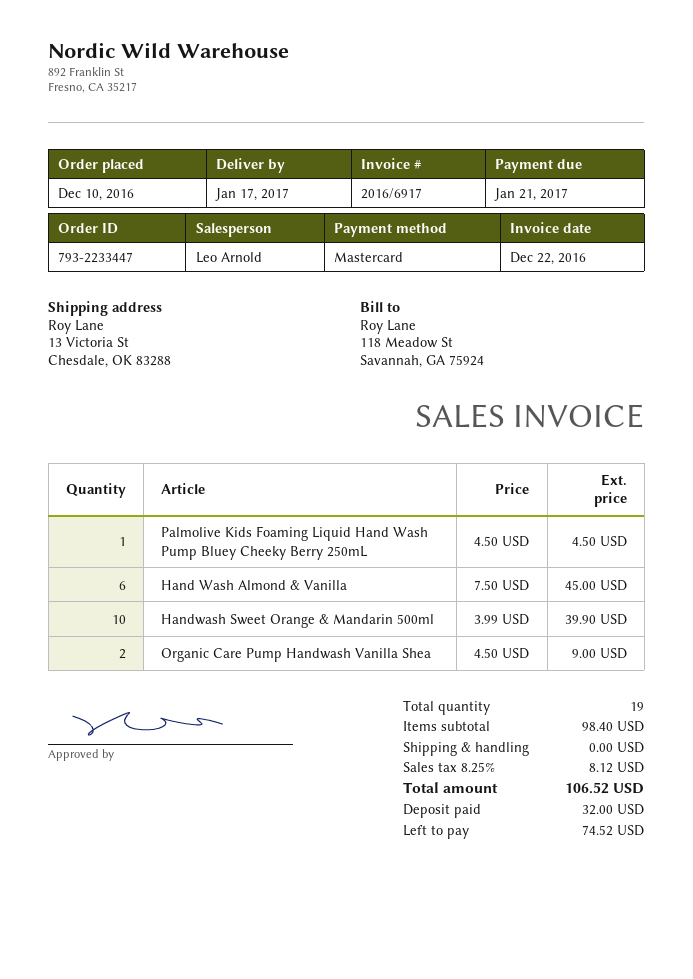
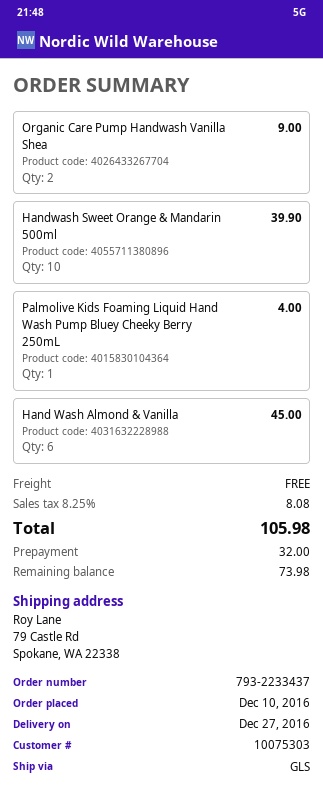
order number: 793-2233447 -> 793-2233437
delivery date: 2017-01-17 -> 2016-12-27
ship to: 13 Victoria St, Chesdale, OK 83288 -> 79 Castle Rd, Spokane, WA 22338
Palmolive Kids Foaming Liquid Hand Wash Pump Bluey Cheeky Berry 250mL: 1 for 4.50 -> 1 for 4.00
tax: 8.25% = 8.12 -> 8.25% = 8.08
total: 106.52 -> 105.98
balance: 74.52 -> 73.98

